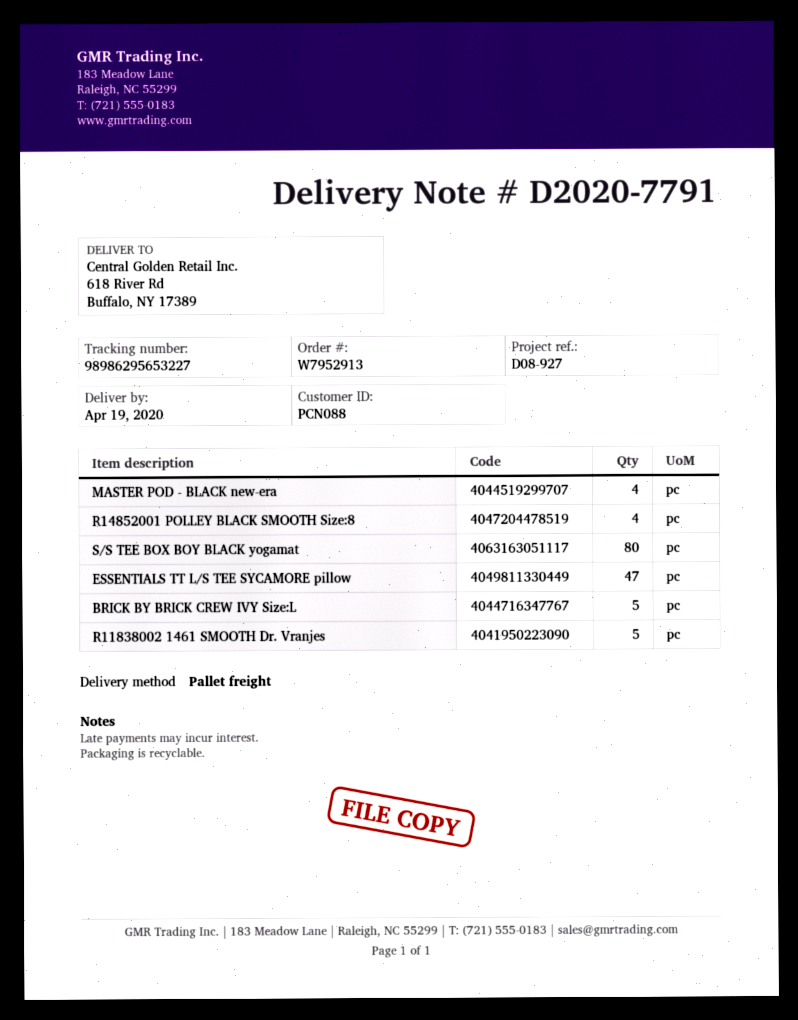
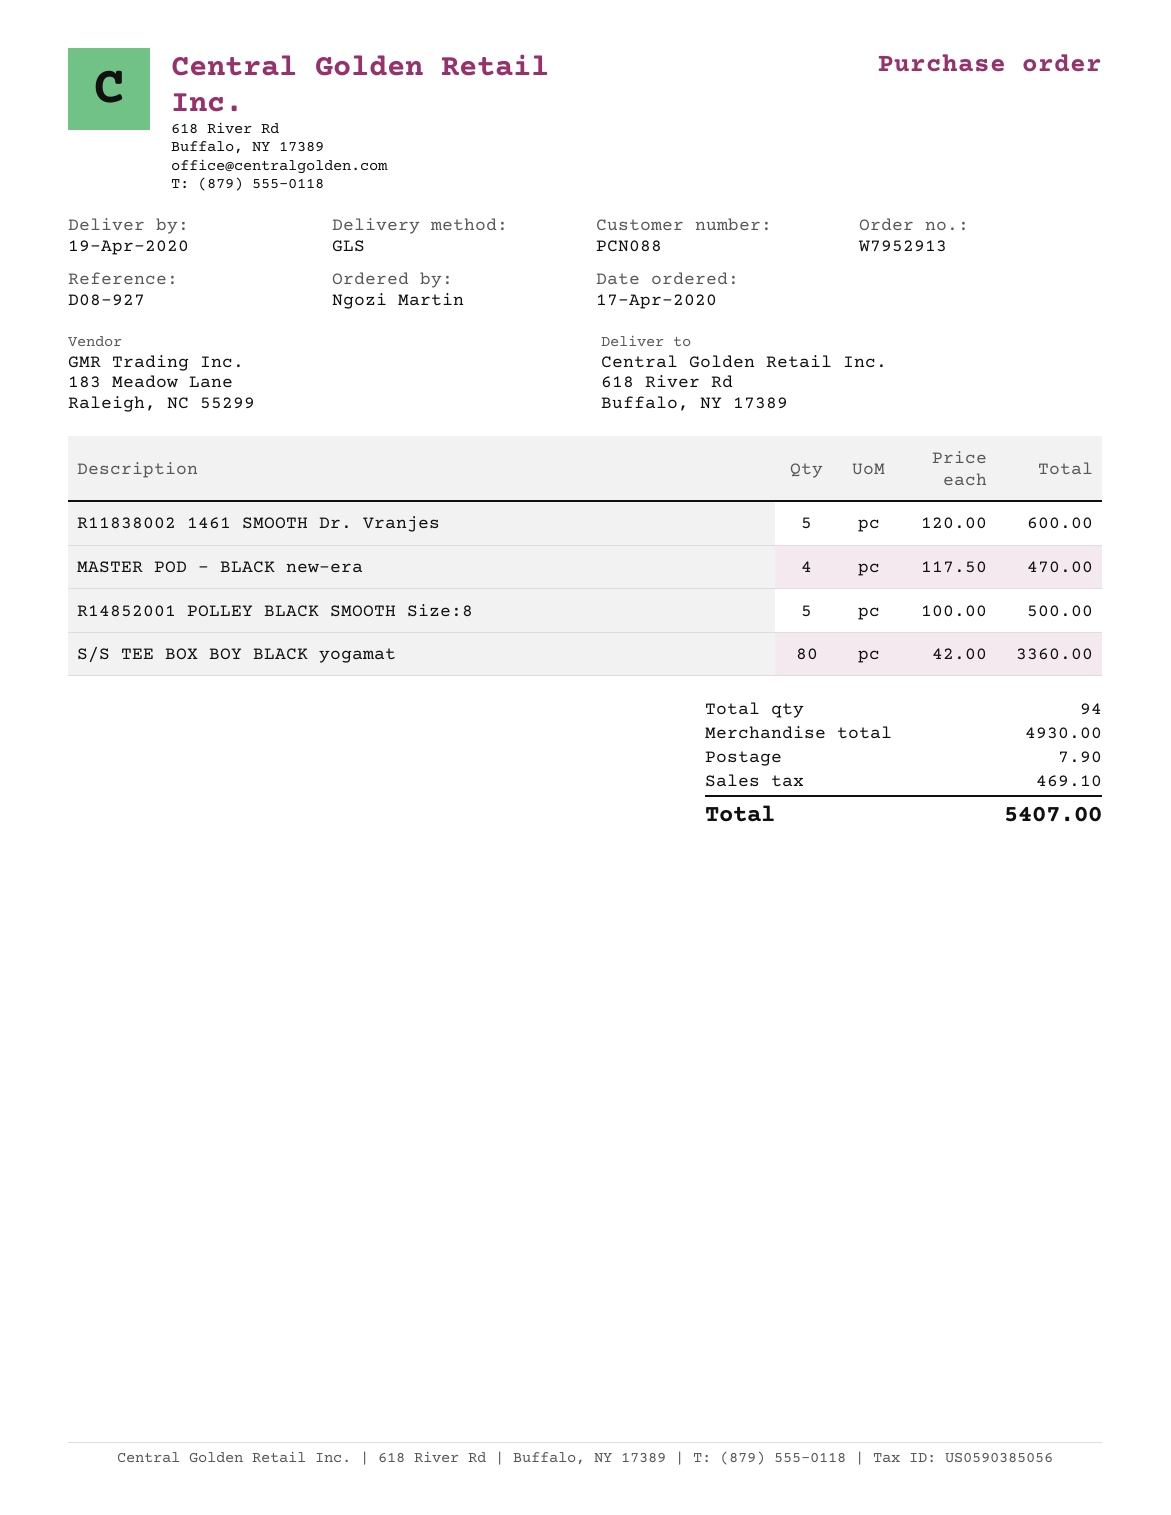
shipping method: pallet freight -> GLS
R14852001 POLLEY BLACK SMOOTH Size:8: 4 -> 5
ESSENTIALS TT L/S TEE SYCAMORE pillow: 47 -> none
BRICK BY BRICK CREW IVY Size:L: 5 -> none

